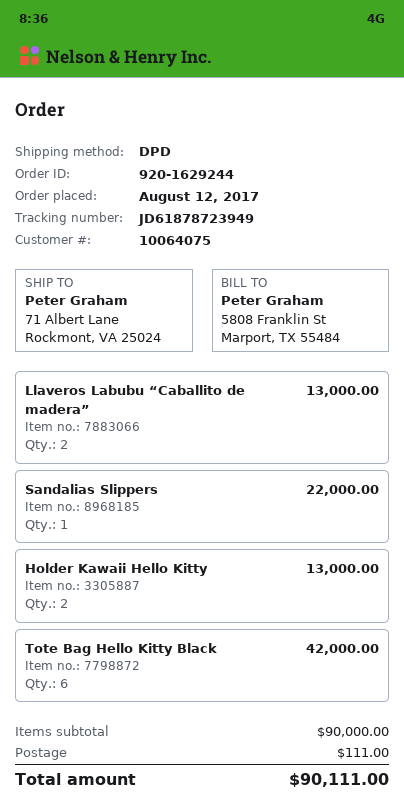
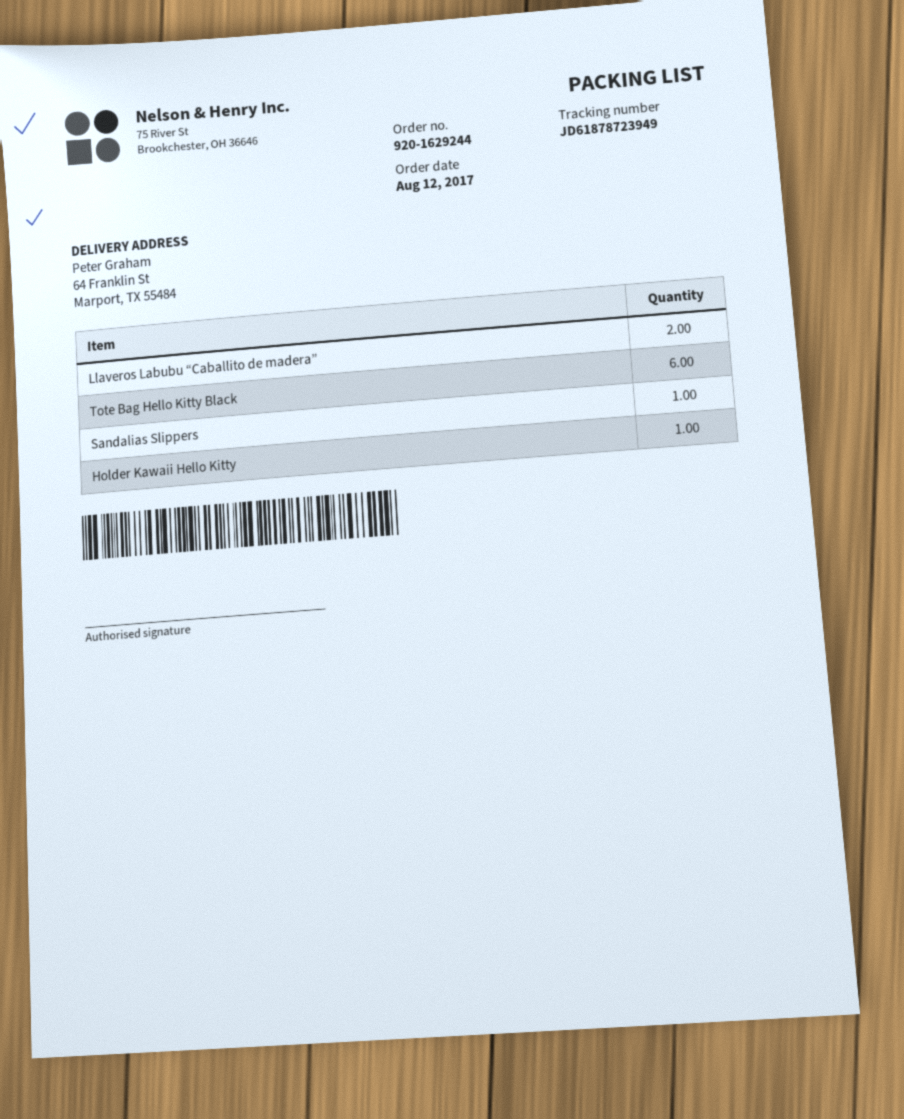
ship to: 71 Albert Lane, Rockmont, VA 25024 -> 64 Franklin St, Marport, TX 55484
Holder Kawaii Hello Kitty: 2 -> 1

